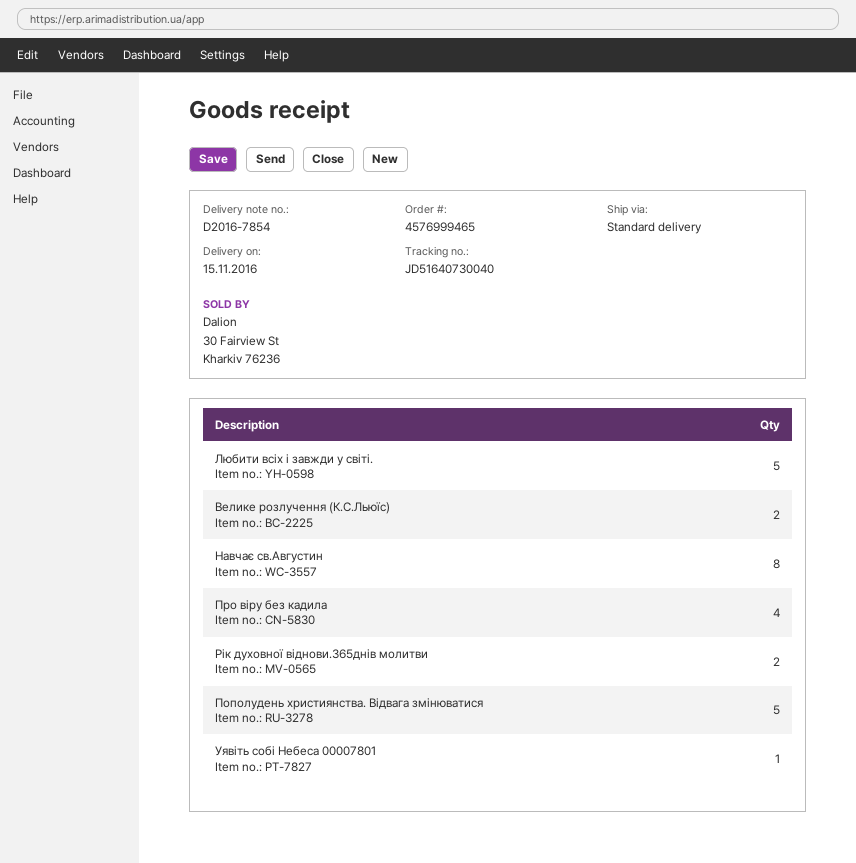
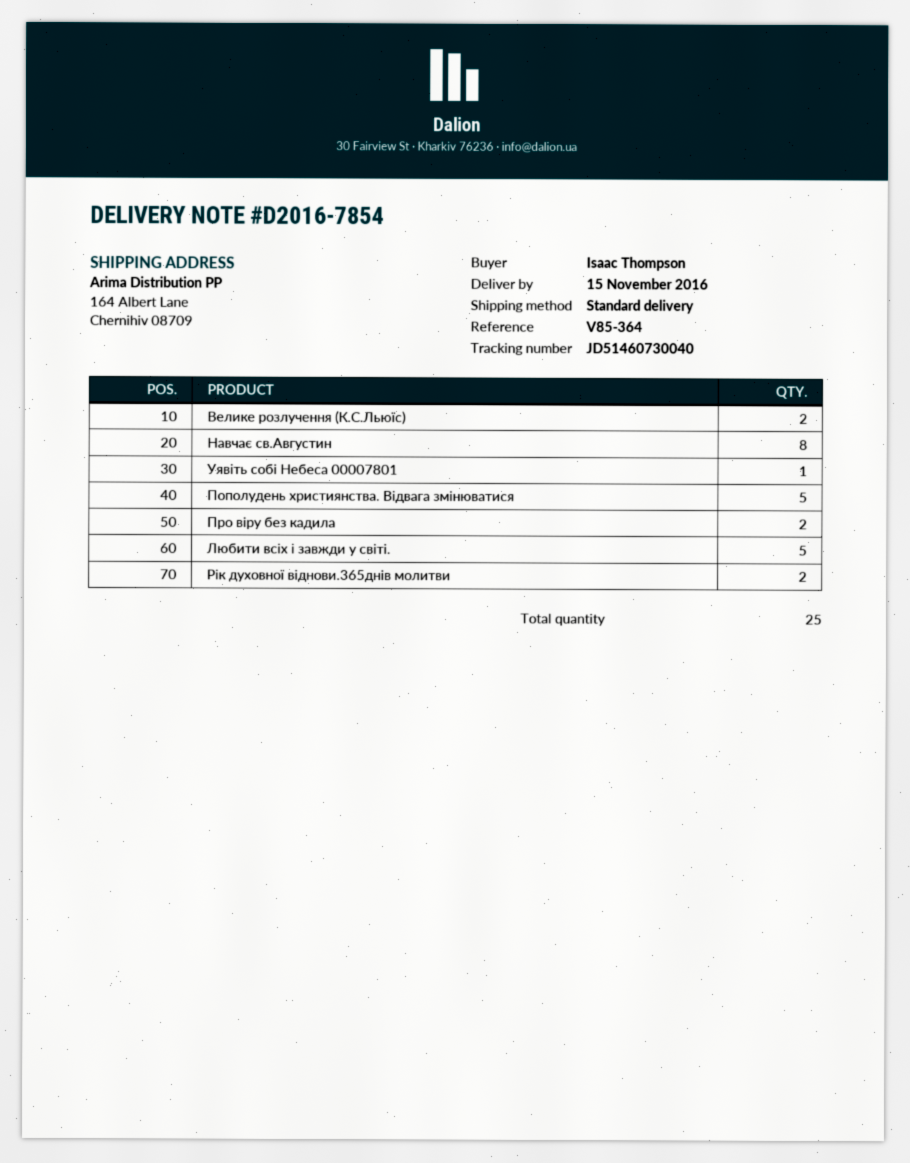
tracking number: JD51640730040 -> JD51460730040
Про віру без кадила: 4 -> 2

